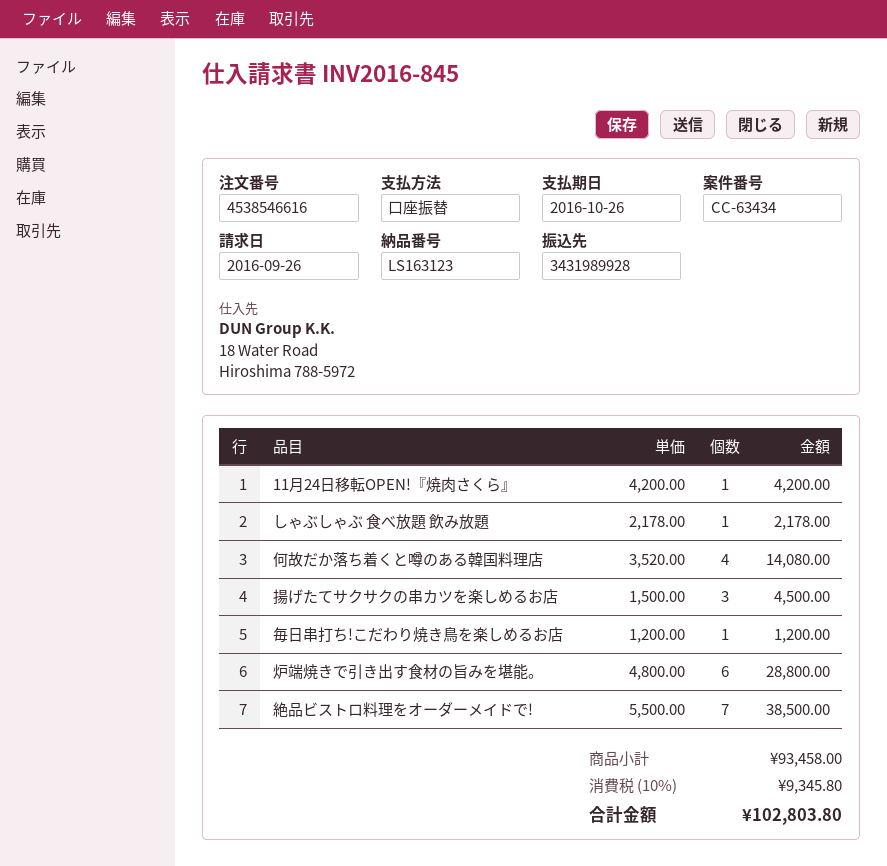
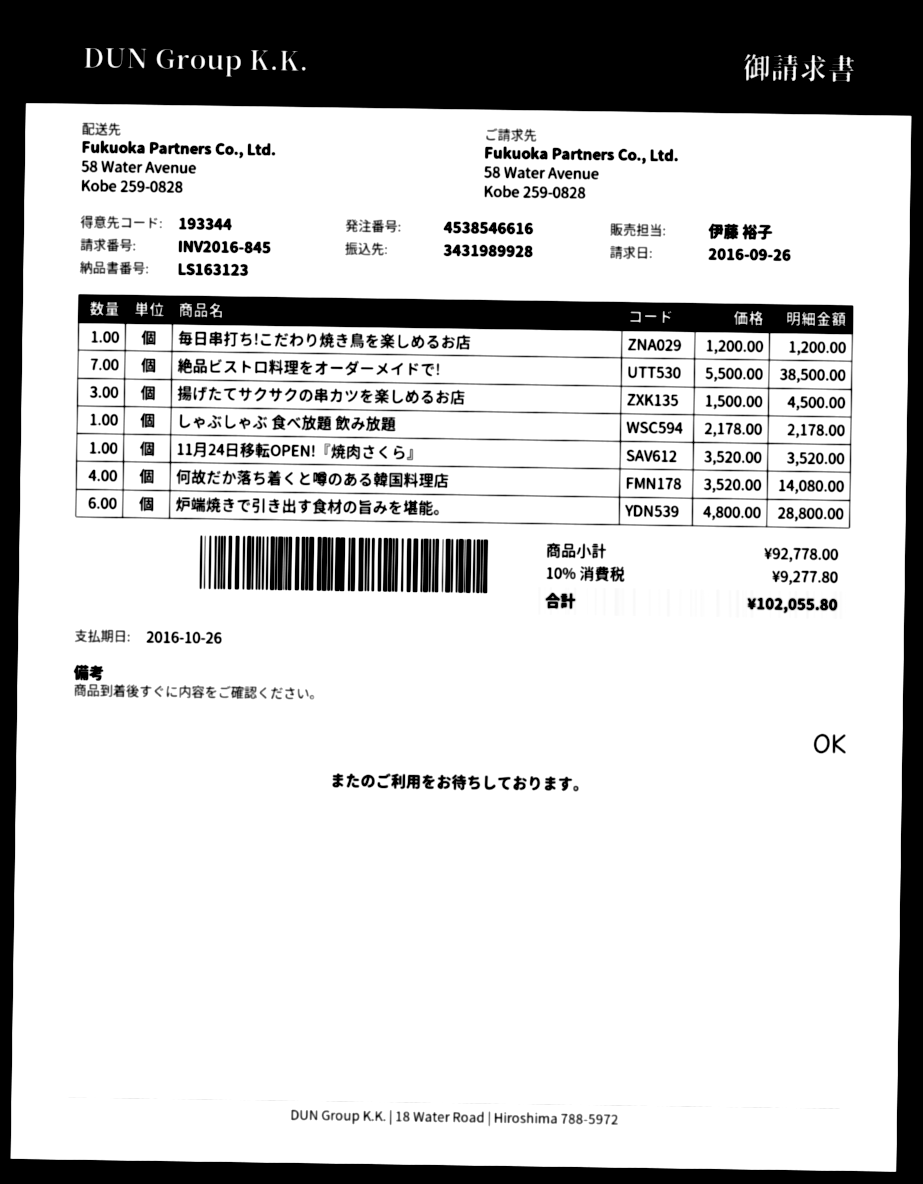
11月24日移転OPEN!『焼肉さくら』: 1 x 4200.00 = 4200.00 -> 1 x 3520.00 = 3520.00
subtotal: 93458.00 -> 92778.00
tax: 10% = 9345.80 -> 10% = 9277.80
total: 102803.80 -> 102055.80

